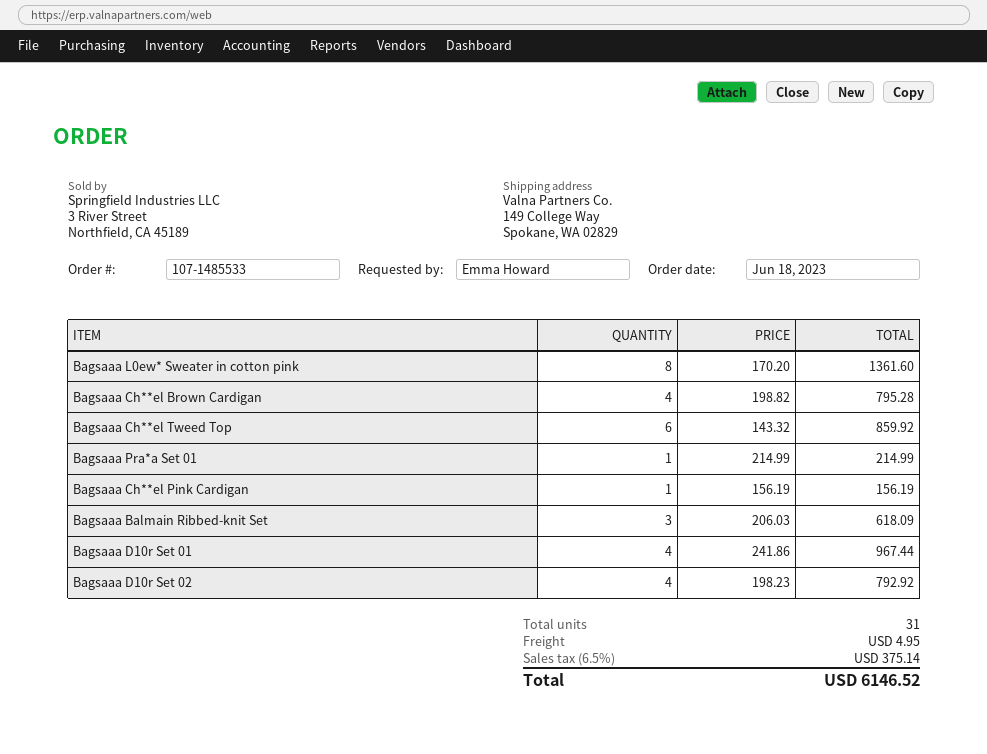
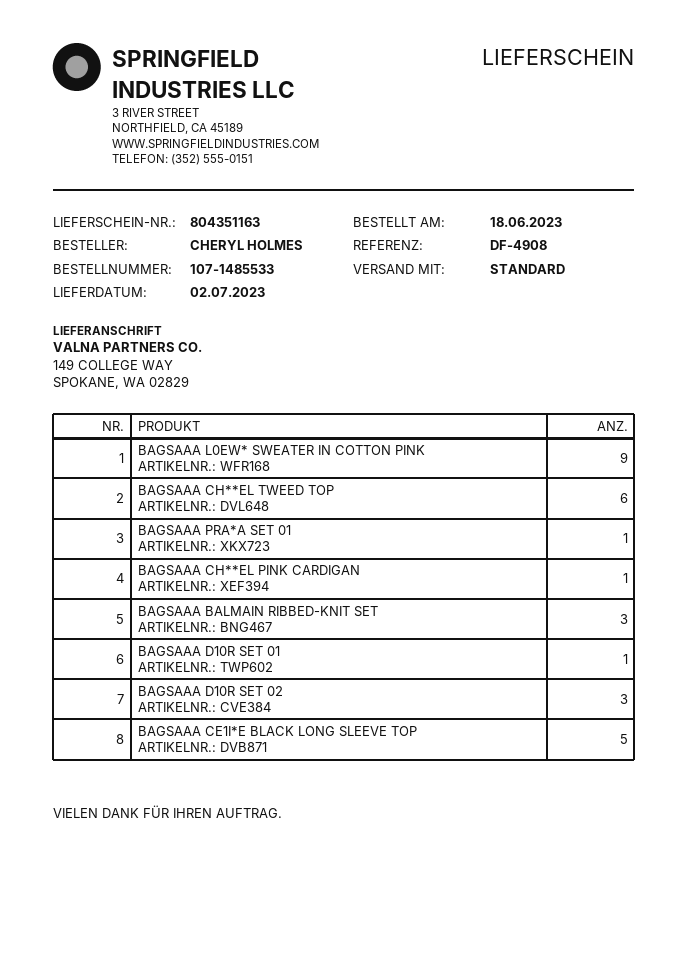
ordered by: Emma Howard -> CHERYL HOLMES
Bagsaaa L0ew* Sweater in cotton pink: 8 -> 9
Bagsaaa Ch**el Brown Cardigan: 4 -> none
Bagsaaa D10r Set 01: 4 -> 1
Bagsaaa D10r Set 02: 4 -> 3
BAGSAAA CE1I*E BLACK LONG SLEEVE TOP: none -> 5

